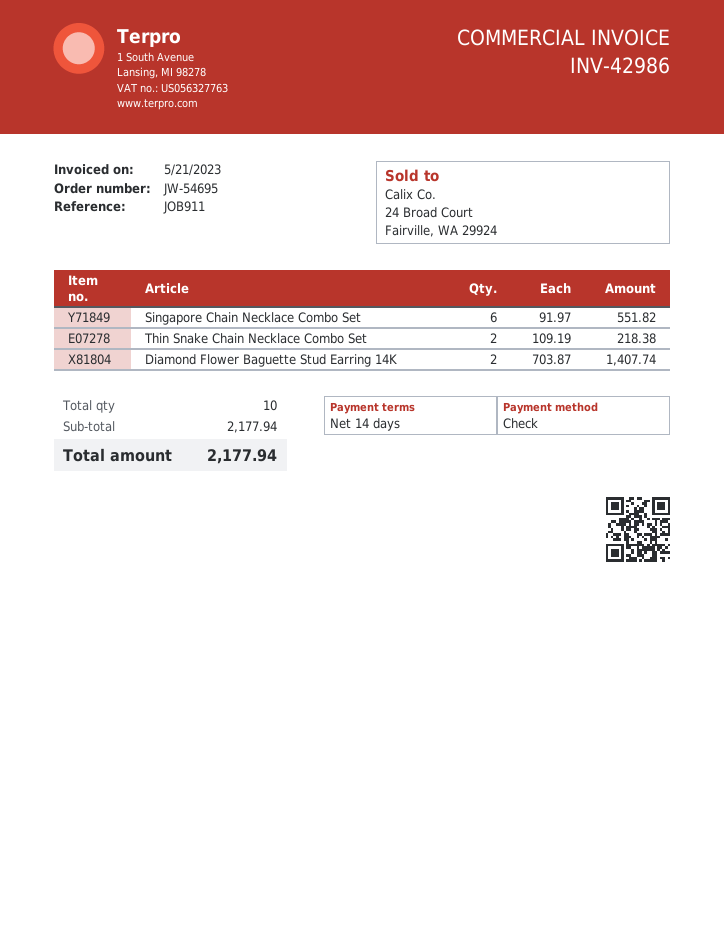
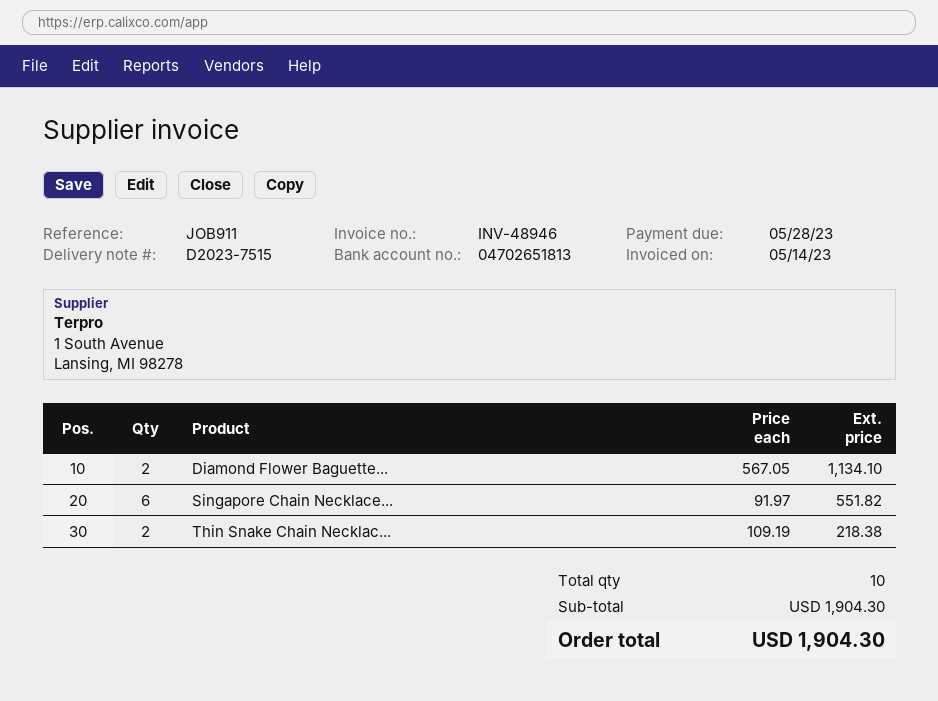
invoice number: INV-42986 -> INV-48946
invoice date: 2023-05-21 -> 2023-05-14
Diamond Flower Baguette Stud Earring 14K: 2 x 703.87 = 1407.74 -> 2 x 567.05 = 1134.10
subtotal: 2177.94 -> 1904.30
total: 2177.94 -> 1904.30

